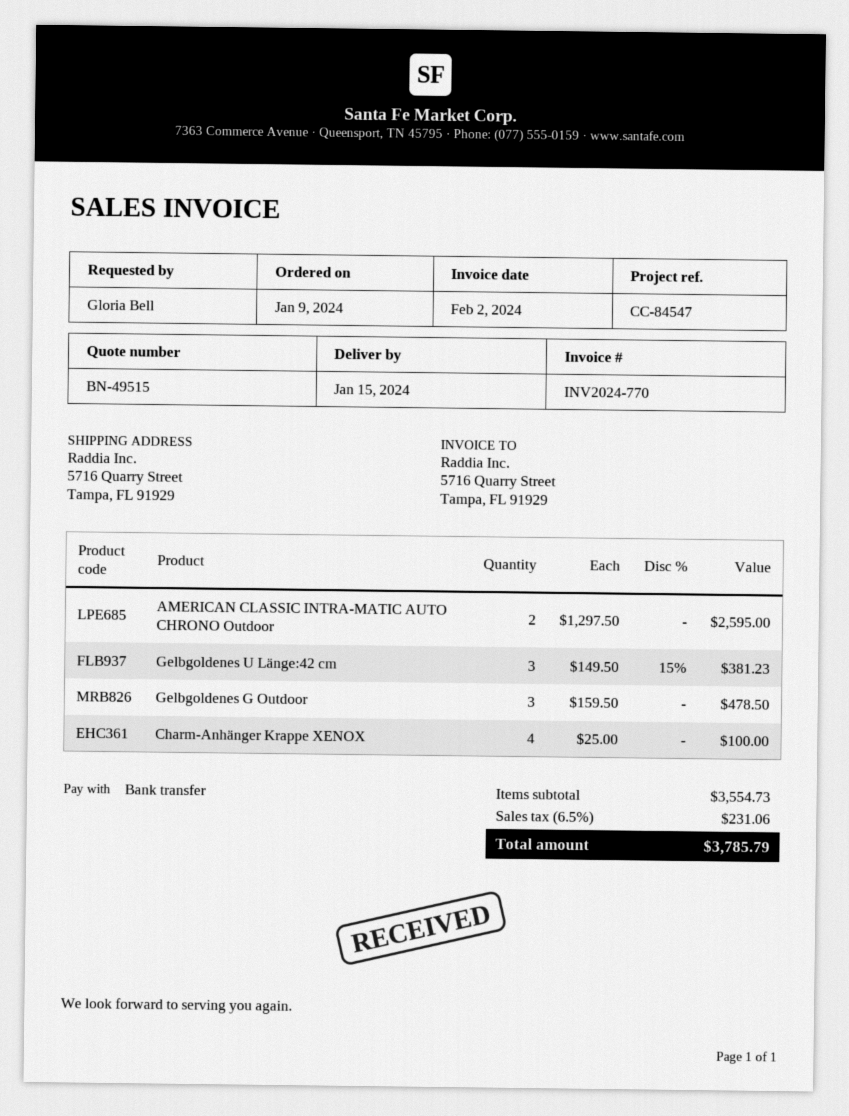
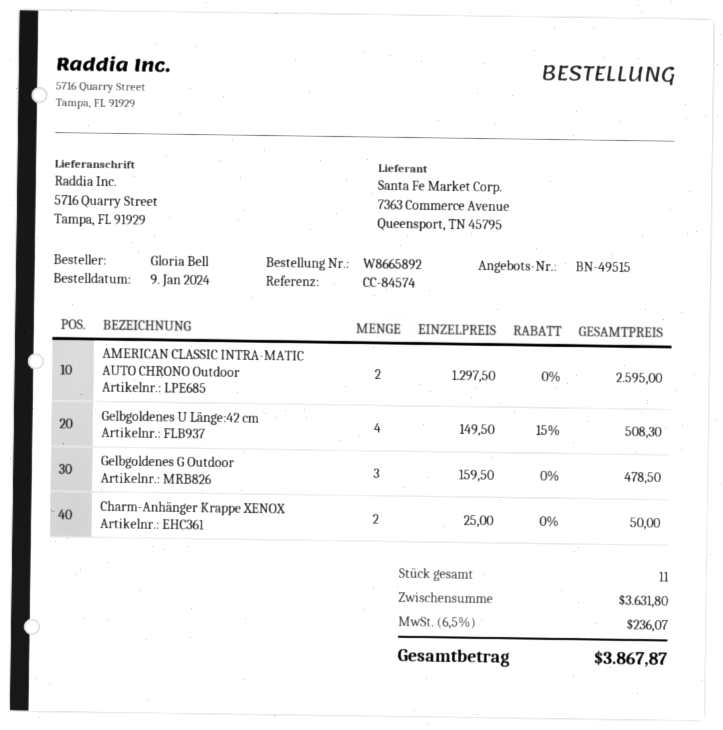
reference: CC-84547 -> CC-84574
Gelbgoldenes U Länge:42 cm: 3 x 149.50 - 15% = 381.23 -> 4 x 149.50 - 15% = 508.30
Charm-Anhänger Krappe XENOX: 4 x 25.00 = 100.00 -> 2 x 25.00 = 50.00
subtotal: 3554.73 -> 3631.80
tax: 6.5% = 231.06 -> 6.5% = 236.07
total: 3785.79 -> 3867.87

